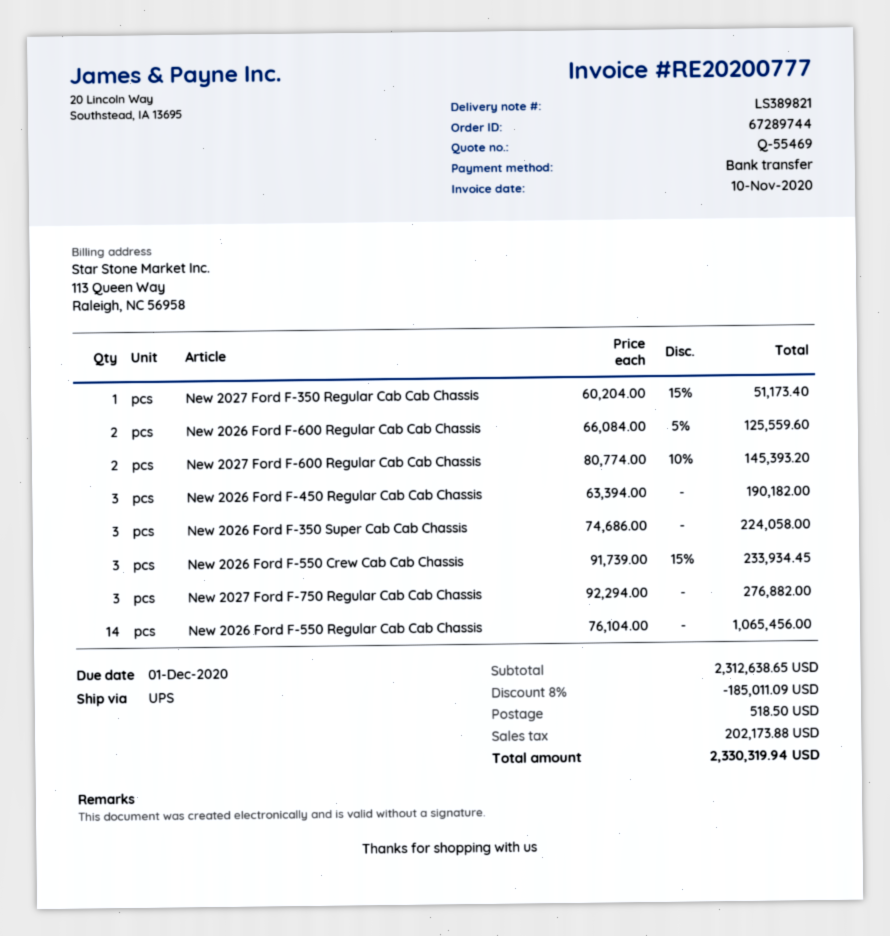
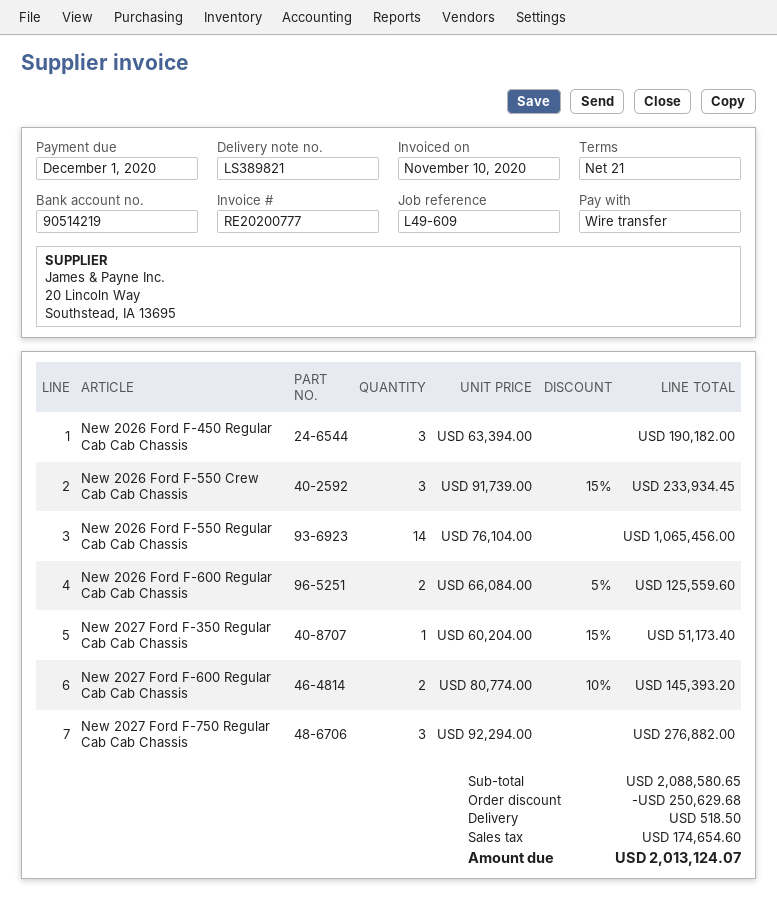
New 2026 Ford F-350 Super Cab Cab Chassis: 3 x 74686.00 = 224058.00 -> none
subtotal: 2312638.65 -> 2088580.65
discount: 185011.09 -> 250629.68
tax: 202173.88 -> 174654.60
total: 2330319.94 -> 2013124.07

